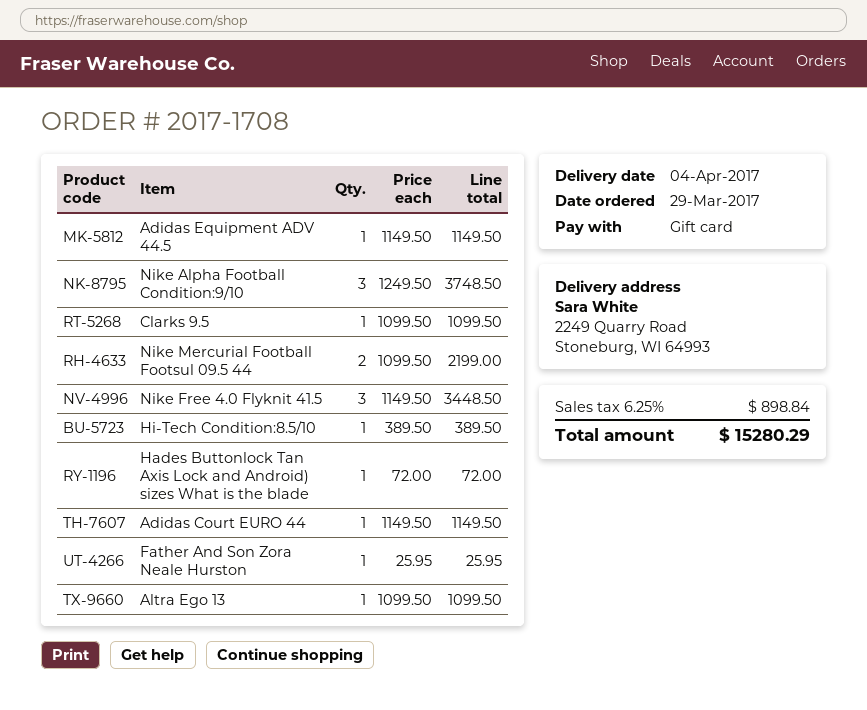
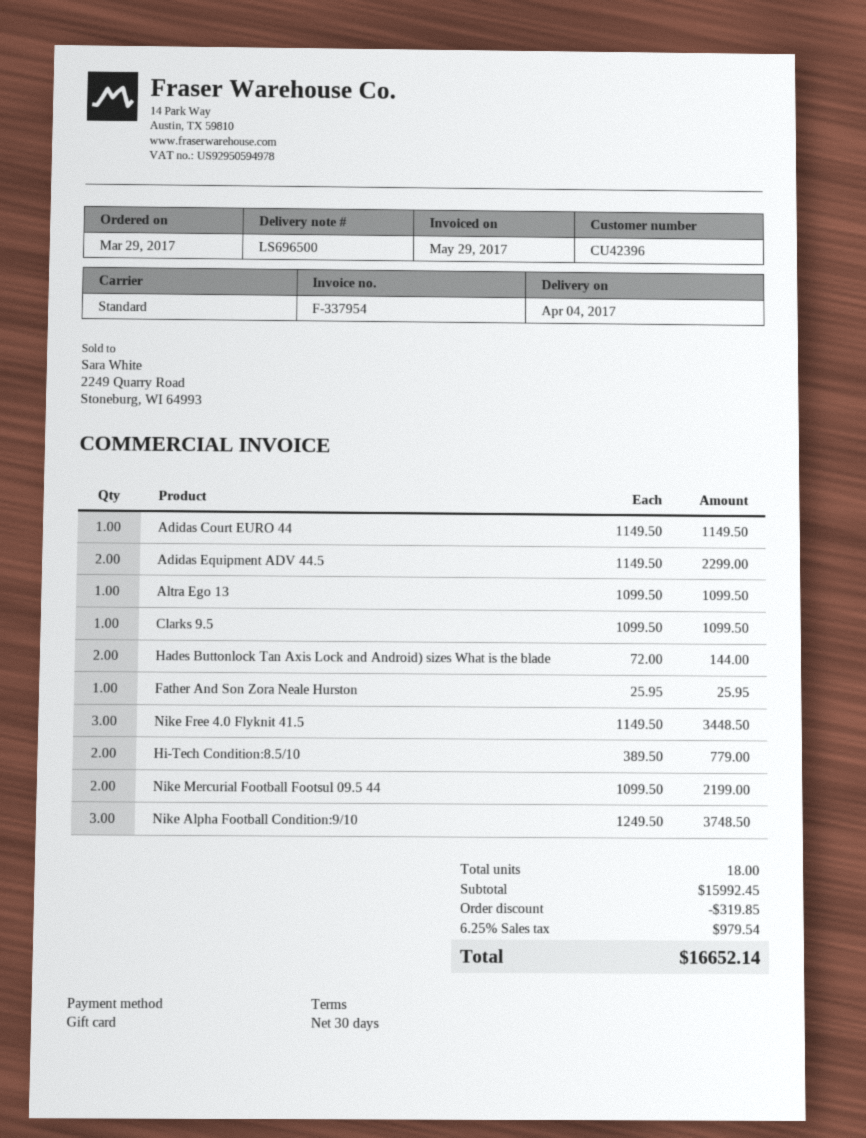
Adidas Equipment ADV 44.5: 1 x 1149.50 = 1149.50 -> 2 x 1149.50 = 2299.00
Hi-Tech Condition:8.5/10: 1 x 389.50 = 389.50 -> 2 x 389.50 = 779.00
Hades Buttonlock Tan Axis Lock and Android) sizes What is the blade: 1 x 72.00 = 72.00 -> 2 x 72.00 = 144.00
discount: none -> 319.85
tax: 6.25% = 898.84 -> 6.25% = 979.54
total: 15280.29 -> 16652.14

